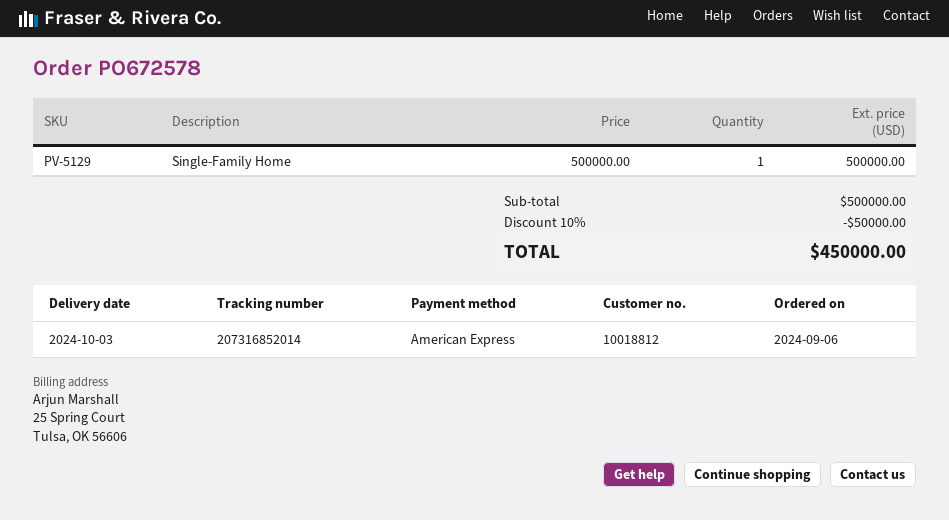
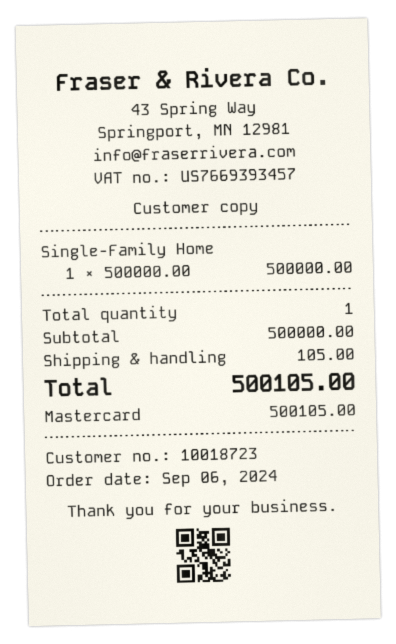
customer number: 10018812 -> 10018723
payment method: American Express -> Mastercard
discount: 10% = 50000.00 -> none
shipping: none -> 105.00
total: 450000.00 -> 500105.00

